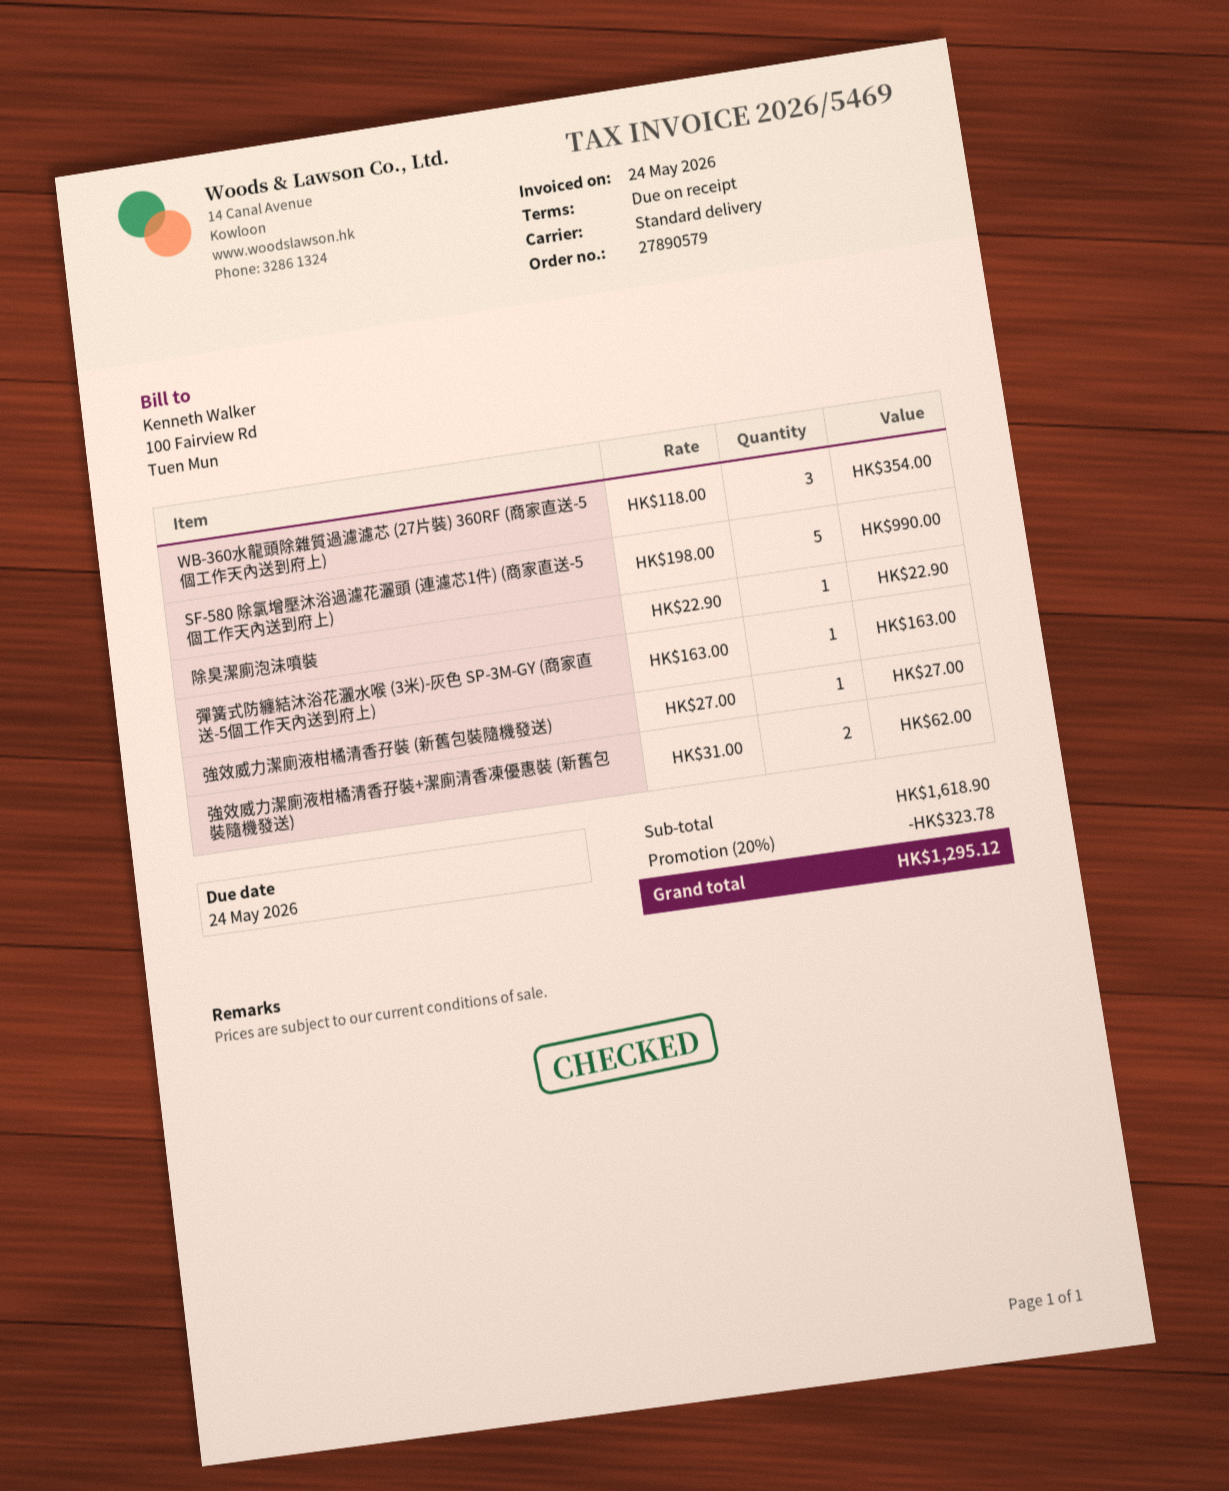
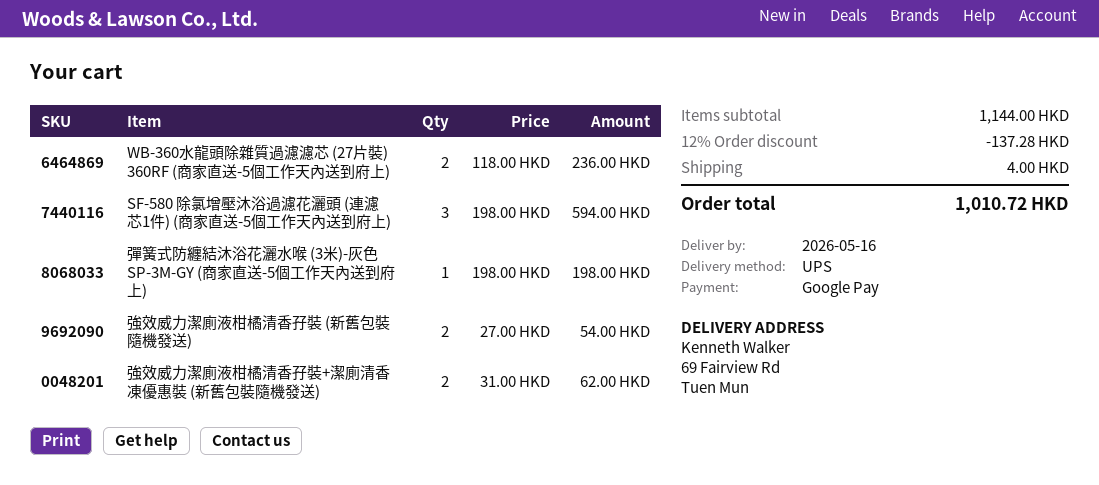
shipping method: standard -> UPS
WB-360水龍頭除雜質過濾濾芯 (27片裝) 360RF (商家直送-5個工作天內送到府上): 3 x 118.00 = 354.00 -> 2 x 118.00 = 236.00
SF-580 除氯增壓沐浴過濾花灑頭 (連濾芯1件) (商家直送-5個工作天內送到府上): 5 x 198.00 = 990.00 -> 3 x 198.00 = 594.00
除臭潔廁泡沬噴裝: 1 x 22.90 = 22.90 -> none
彈簧式防纏結沐浴花灑水喉 (3米)-灰色 SP-3M-GY (商家直送-5個工作天內送到府上): 1 x 163.00 = 163.00 -> 1 x 198.00 = 198.00
強效威力潔廁液柑橘清香孖裝 (新舊包裝隨機發送): 1 x 27.00 = 27.00 -> 2 x 27.00 = 54.00
subtotal: 1618.90 -> 1144.00
discount: 20% = 323.78 -> 12% = 137.28
shipping: none -> 4.00
total: 1295.12 -> 1010.72

